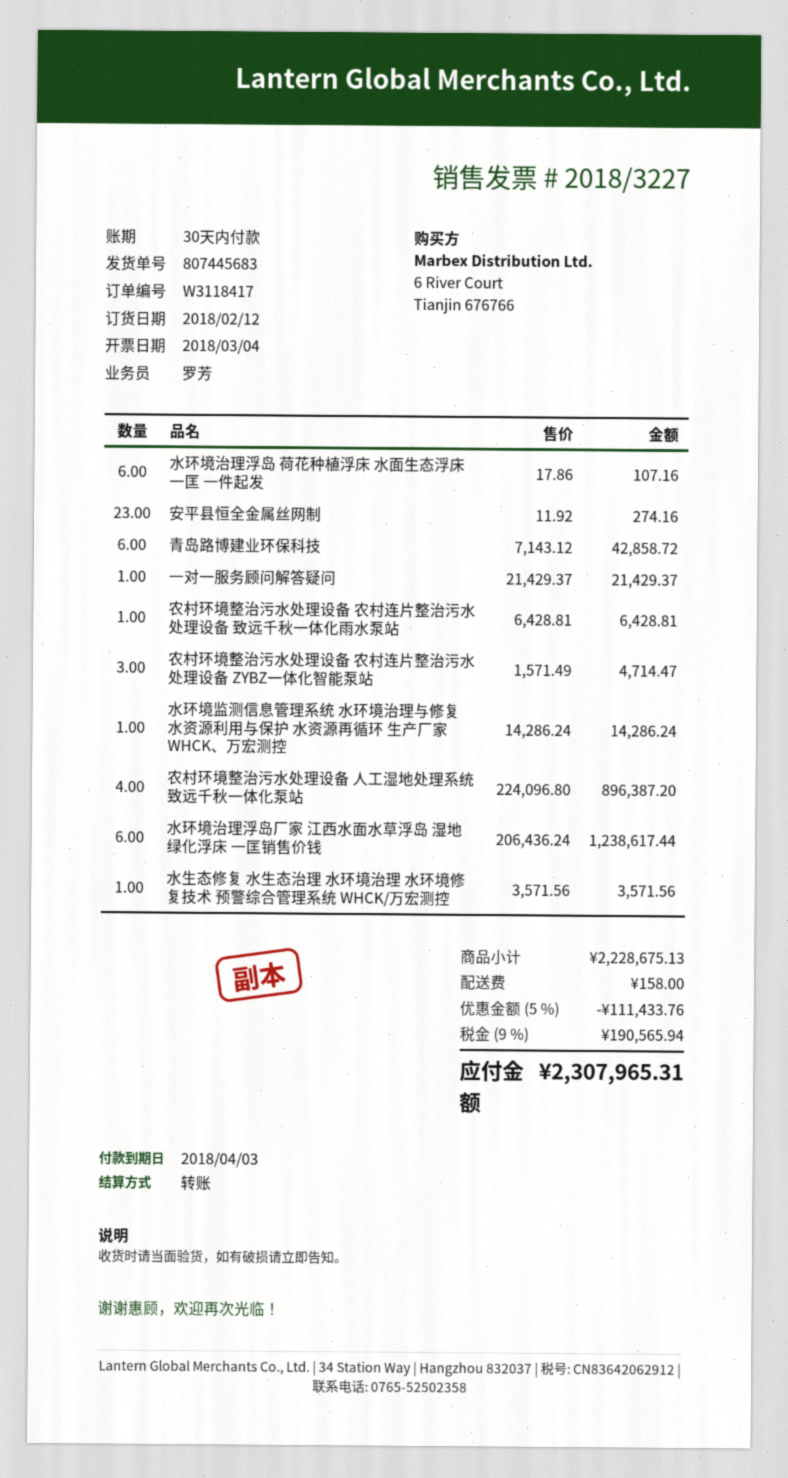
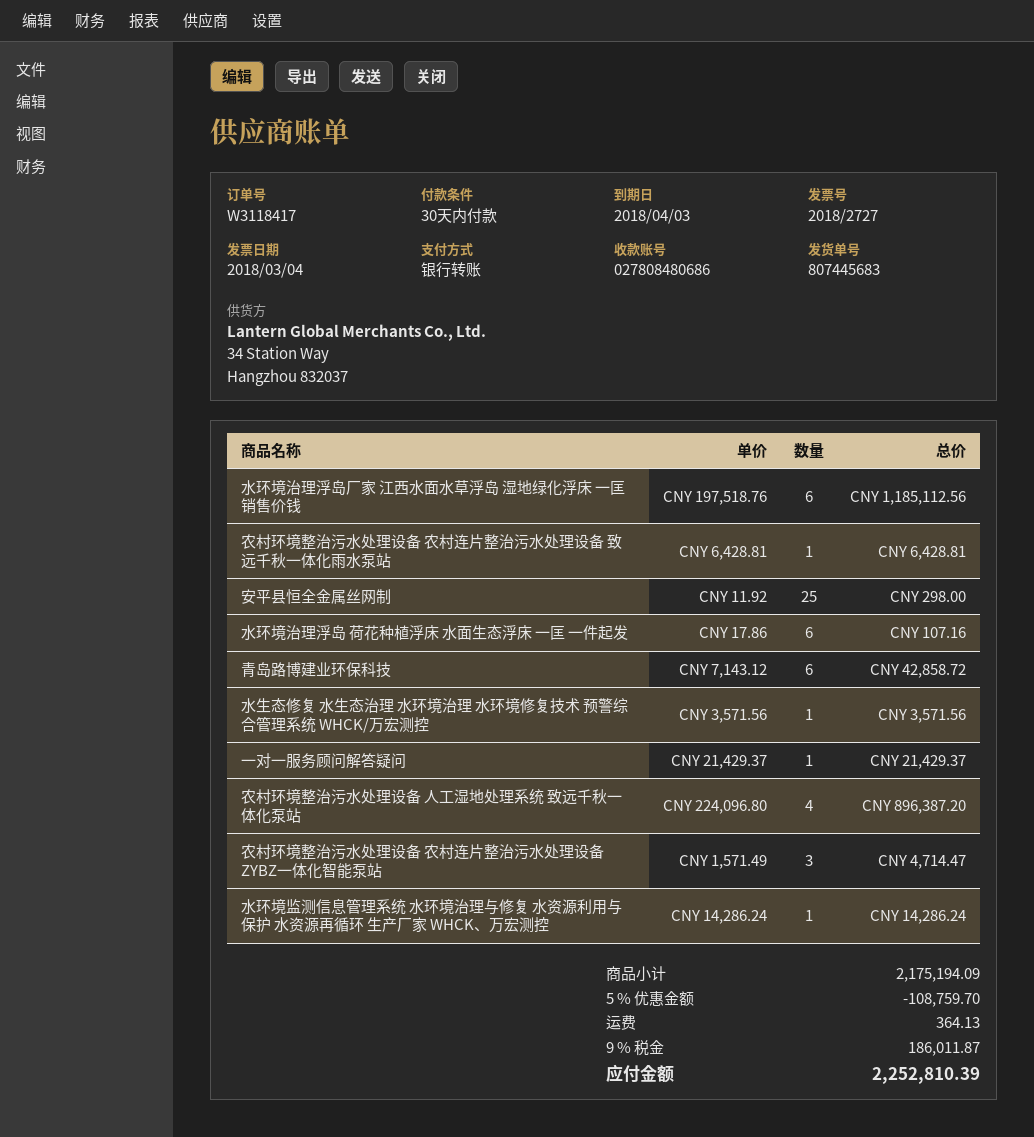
invoice number: 2018/3227 -> 2018/2727
安平县恒全金属丝网制: 23 x 11.92 = 274.16 -> 25 x 11.92 = 298.00
水环境治理浮岛厂家 江西水面水草浮岛 湿地绿化浮床 一匡销售价钱: 6 x 206436.24 = 1238617.44 -> 6 x 197518.76 = 1185112.56
subtotal: 2228675.13 -> 2175194.09
discount: 5% = 111433.76 -> 5% = 108759.70
shipping: 158.00 -> 364.13
tax: 9% = 190565.94 -> 9% = 186011.87
total: 2307965.31 -> 2252810.39

